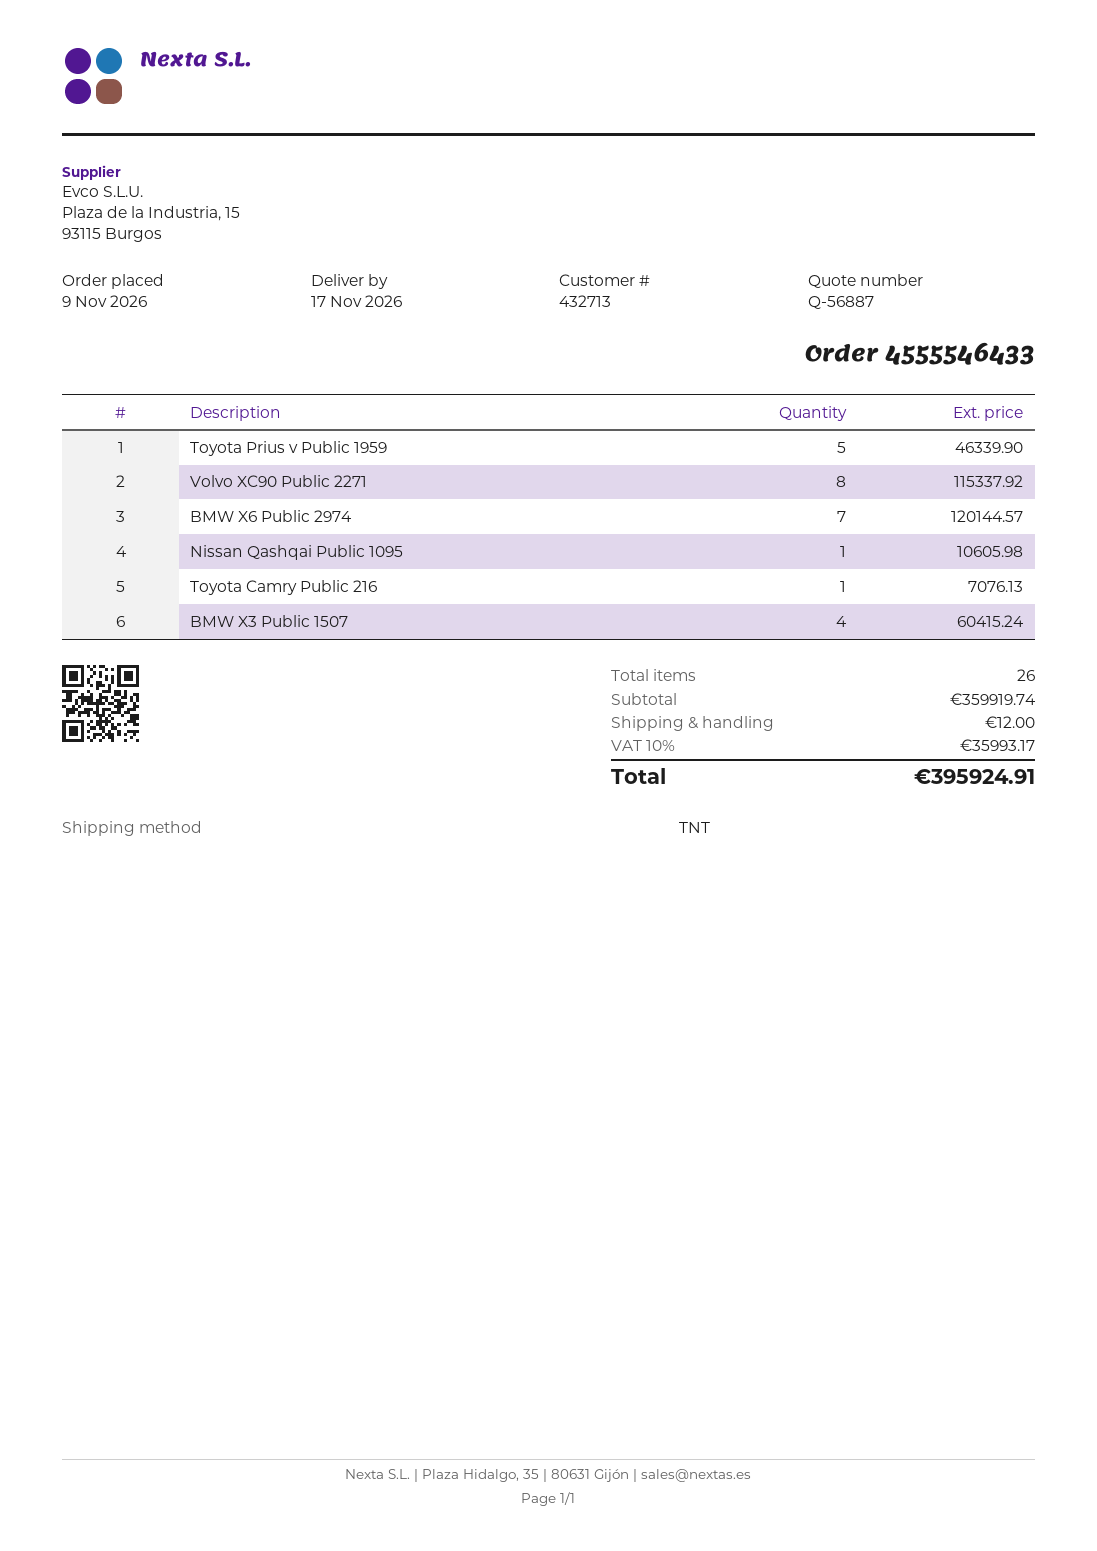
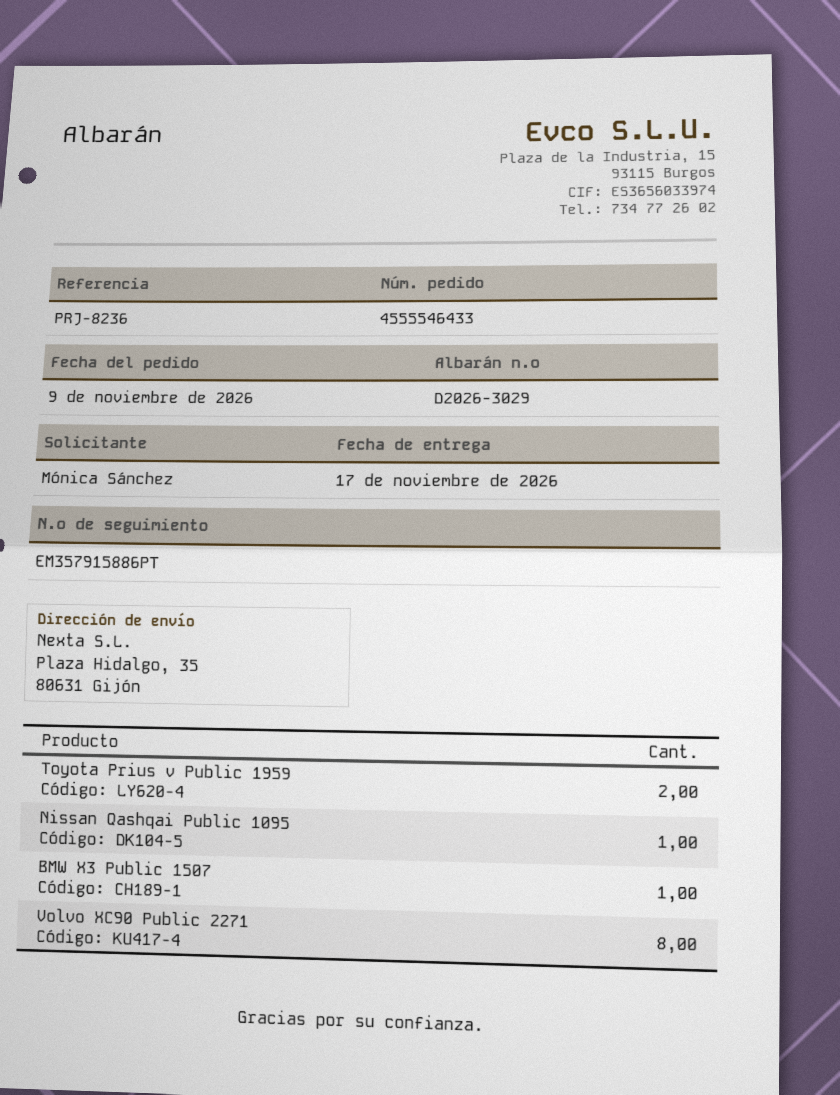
Toyota Prius v Public 1959: 5 -> 2
BMW X6 Public 2974: 7 -> none
Toyota Camry Public 216: 1 -> none
BMW X3 Public 1507: 4 -> 1

